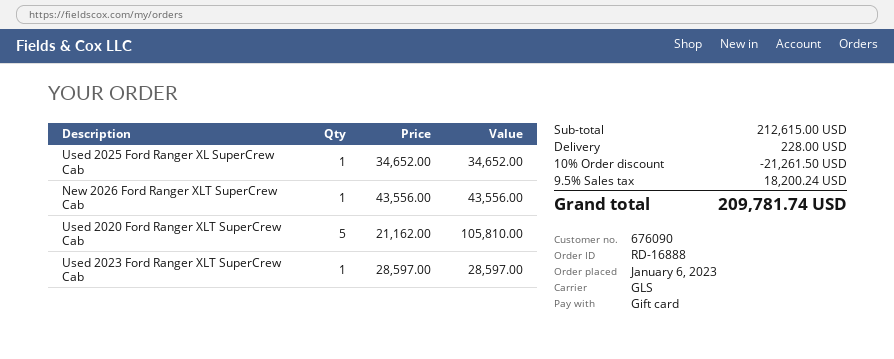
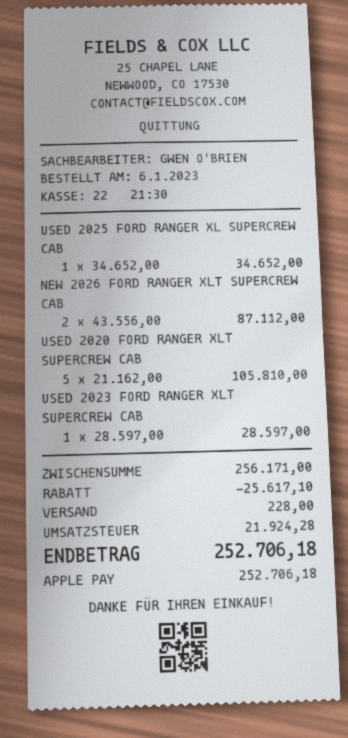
payment method: gift card -> Apple Pay
New 2026 Ford Ranger XLT SuperCrew Cab: 1 x 43556.00 = 43556.00 -> 2 x 43556.00 = 87112.00
subtotal: 212615.00 -> 256171.00
discount: 21261.50 -> 25617.10
tax: 18200.24 -> 21924.28
total: 209781.74 -> 252706.18

